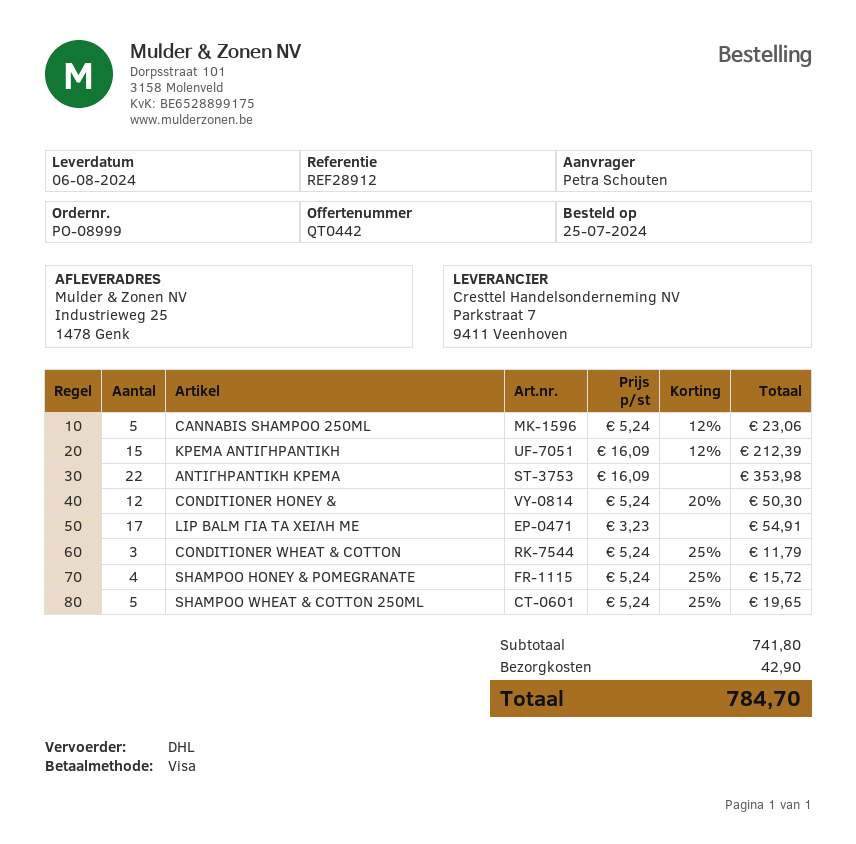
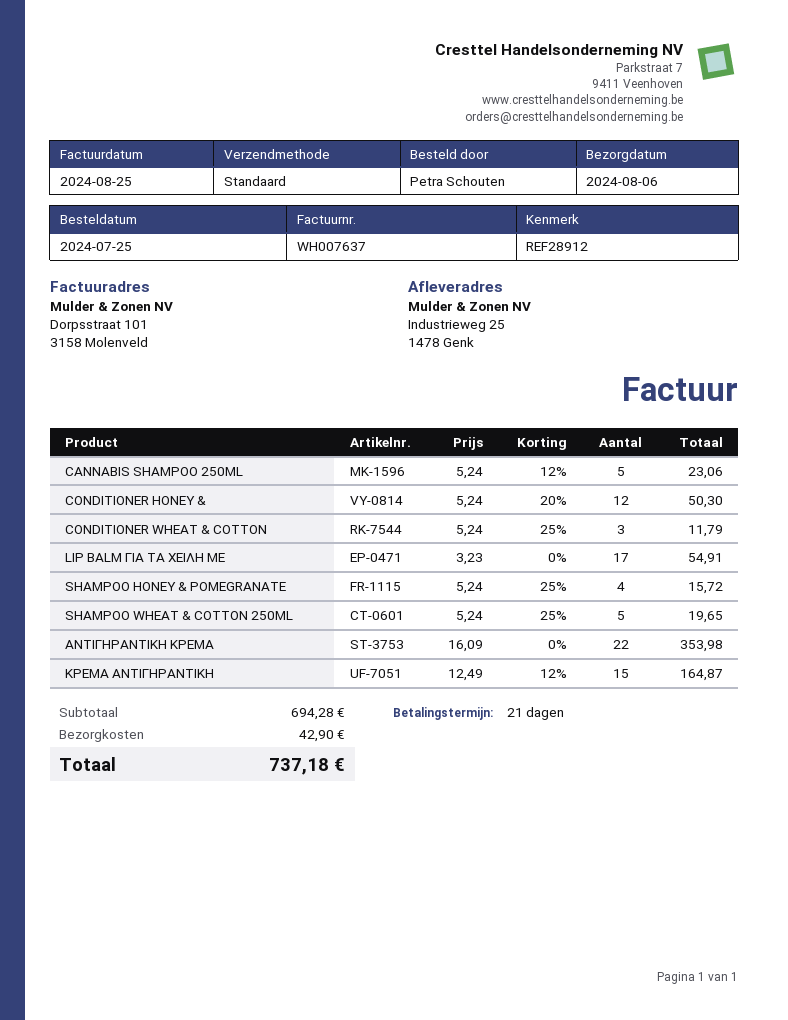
shipping method: DHL -> standard
ΚΡΕΜΑ ΑΝΤΙΓΗΡΑΝΤΙΚΗ: 15 x 16.09 - 12% = 212.39 -> 15 x 12.49 - 12% = 164.87
subtotal: 741.80 -> 694.28
total: 784.70 -> 737.18

